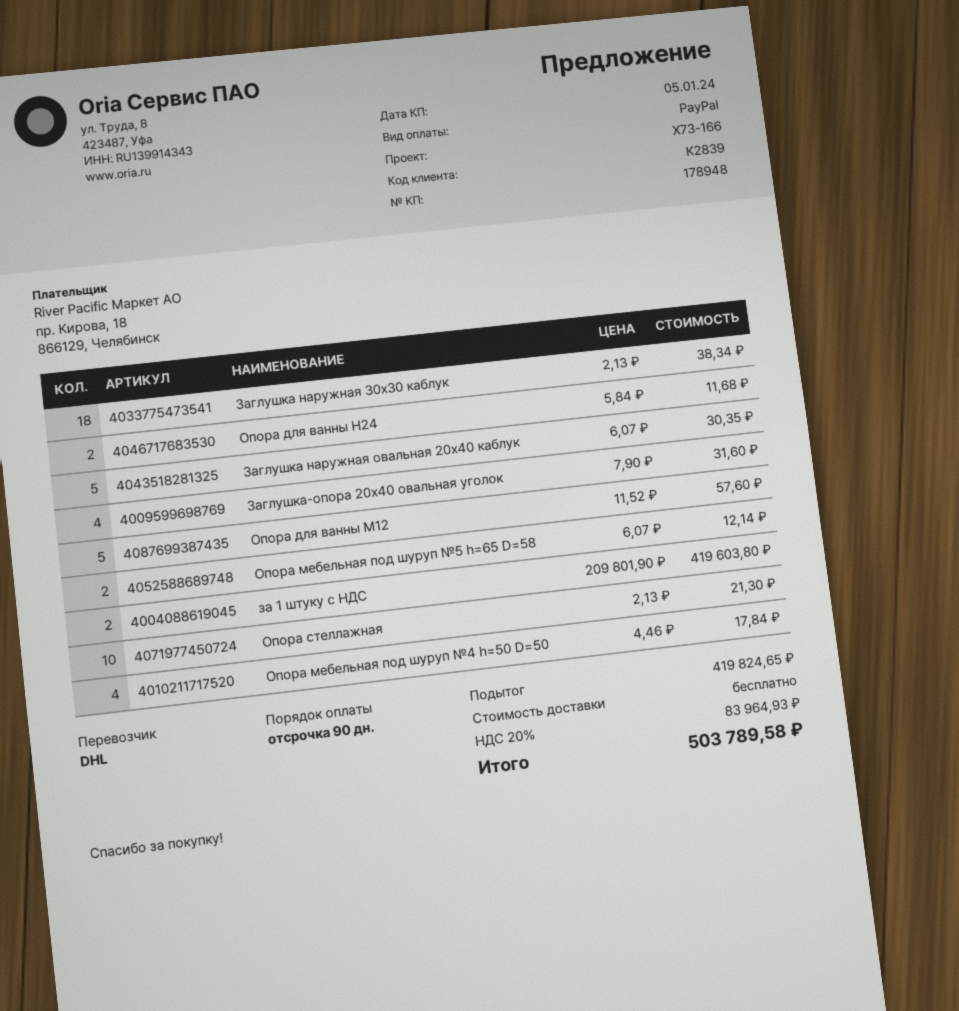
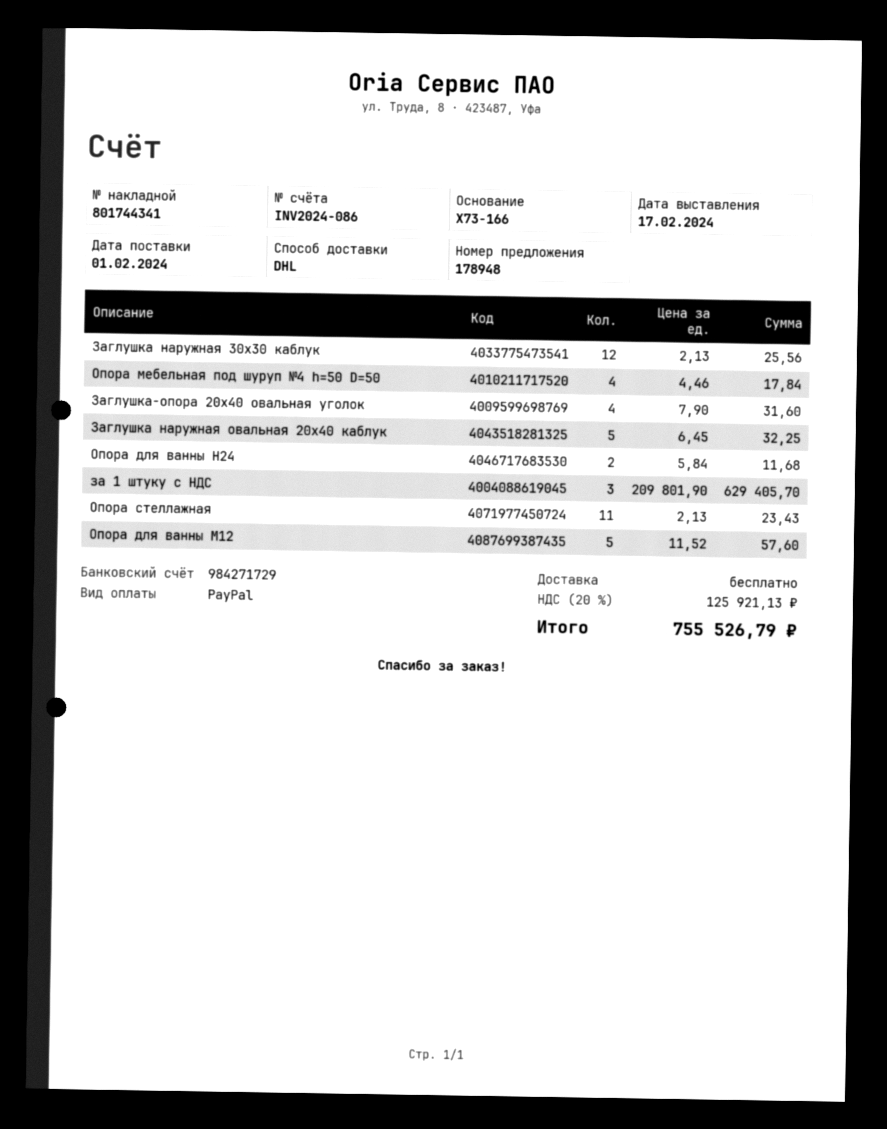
Заглушка наружная 30х30 каблук: 18 x 2.13 = 38.34 -> 12 x 2.13 = 25.56
Заглушка наружная овальная 20х40 каблук: 5 x 6.07 = 30.35 -> 5 x 6.45 = 32.25
Опора мебельная под шуруп №5 h=65 D=58: 2 x 6.07 = 12.14 -> none
за 1 штуку c НДС: 2 x 209801.90 = 419603.80 -> 3 x 209801.90 = 629405.70
Опора стеллажная: 10 x 2.13 = 21.30 -> 11 x 2.13 = 23.43
tax: 20% = 83964.93 -> 20% = 125921.13
total: 503789.58 -> 755526.79

